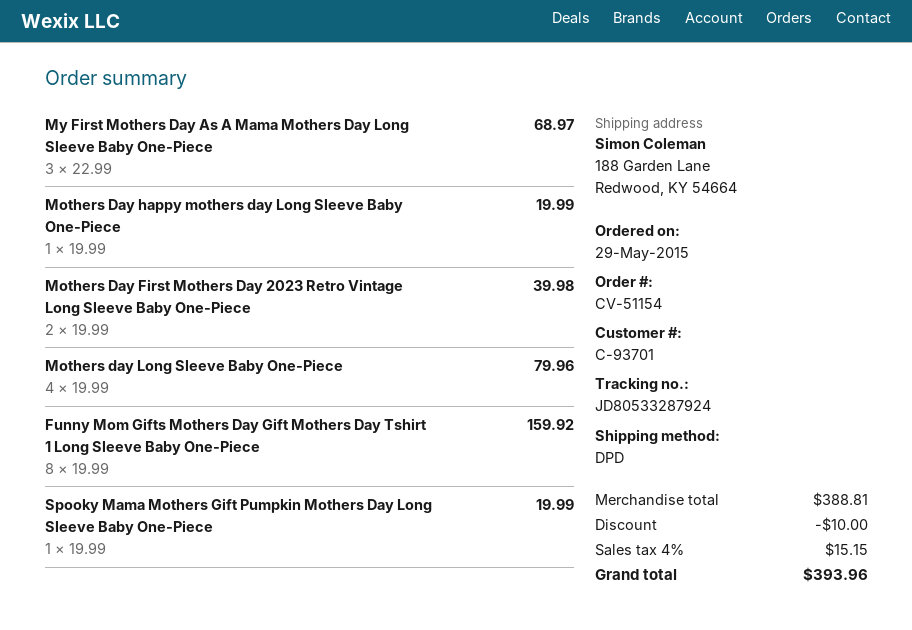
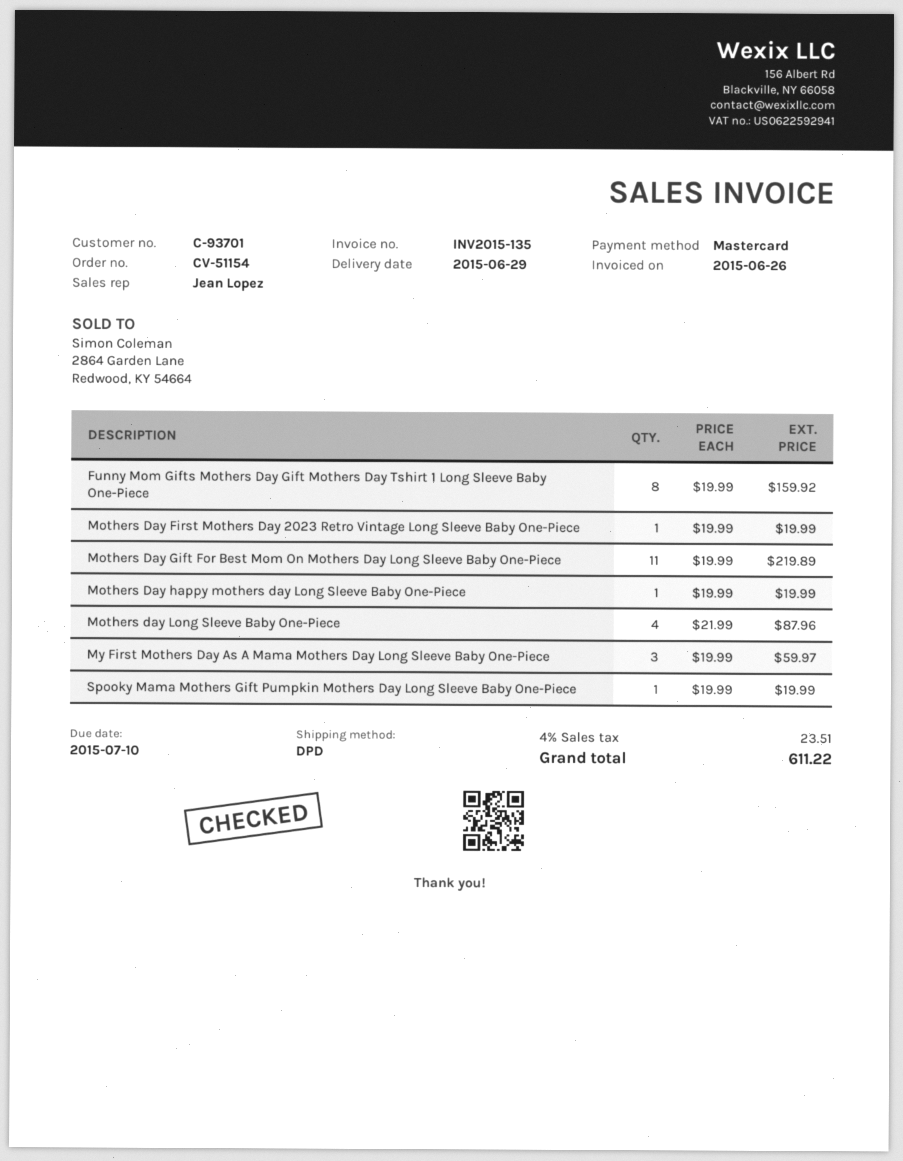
My First Mothers Day As A Mama Mothers Day Long Sleeve Baby One-Piece: 3 x 22.99 = 68.97 -> 3 x 19.99 = 59.97
Mothers Day First Mothers Day 2023 Retro Vintage Long Sleeve Baby One-Piece: 2 x 19.99 = 39.98 -> 1 x 19.99 = 19.99
Mothers day Long Sleeve Baby One-Piece: 4 x 19.99 = 79.96 -> 4 x 21.99 = 87.96
Mothers Day Gift For Best Mom On Mothers Day Long Sleeve Baby One-Piece: none -> 11 x 19.99 = 219.89
discount: 10.00 -> none
tax: 4% = 15.15 -> 4% = 23.51
total: 393.96 -> 611.22

